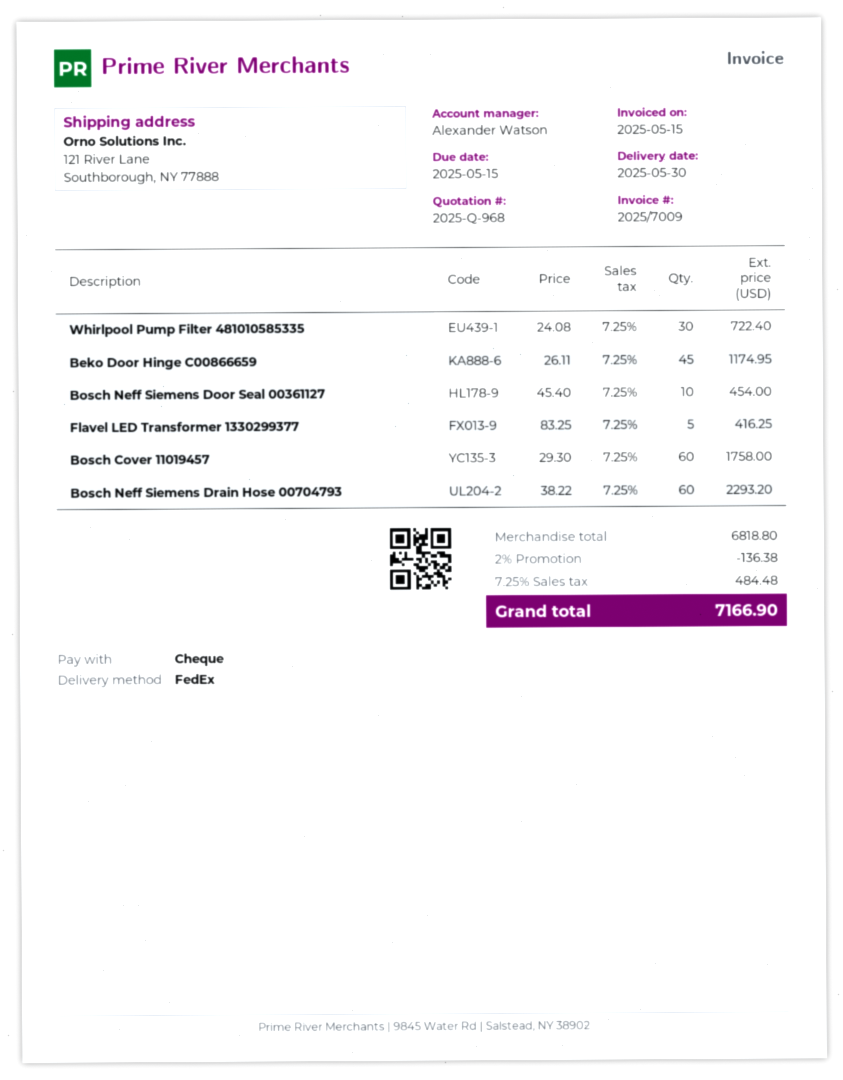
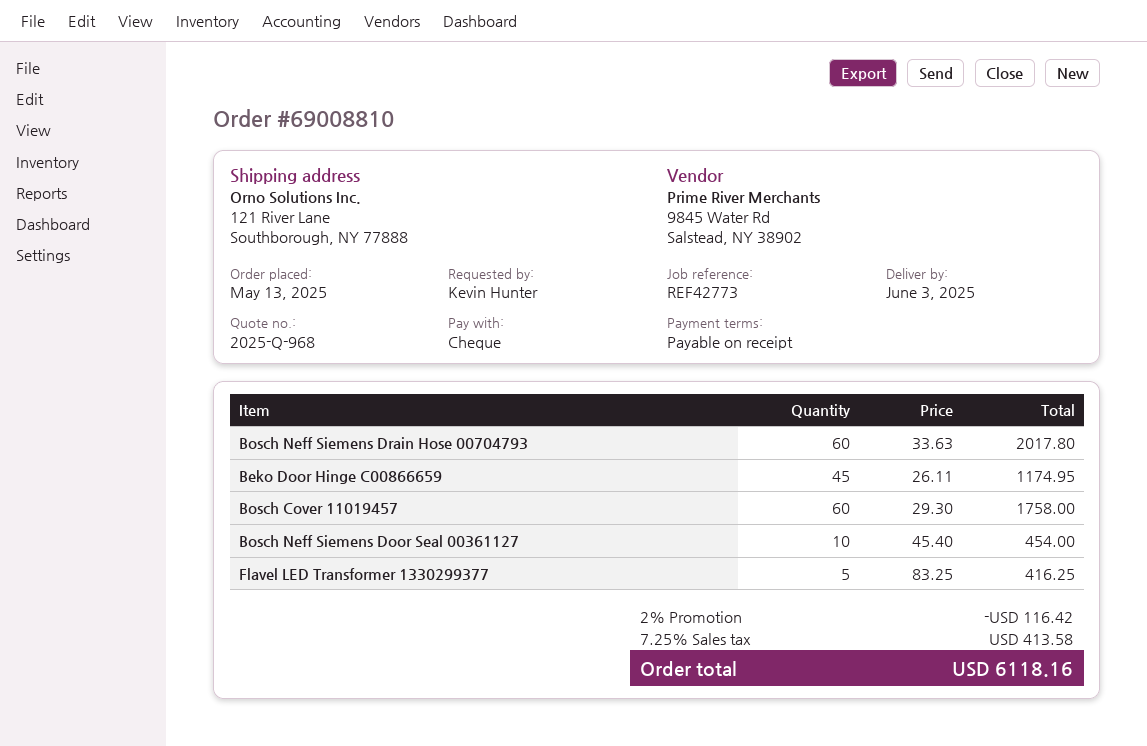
delivery date: 2025-05-30 -> 2025-06-03
Whirlpool Pump Filter 481010585335: 30 x 24.08 = 722.40 -> none
Bosch Neff Siemens Drain Hose 00704793: 60 x 38.22 = 2293.20 -> 60 x 33.63 = 2017.80
discount: 2% = 136.38 -> 2% = 116.42
tax: 7.25% = 484.48 -> 7.25% = 413.58
total: 7166.90 -> 6118.16

